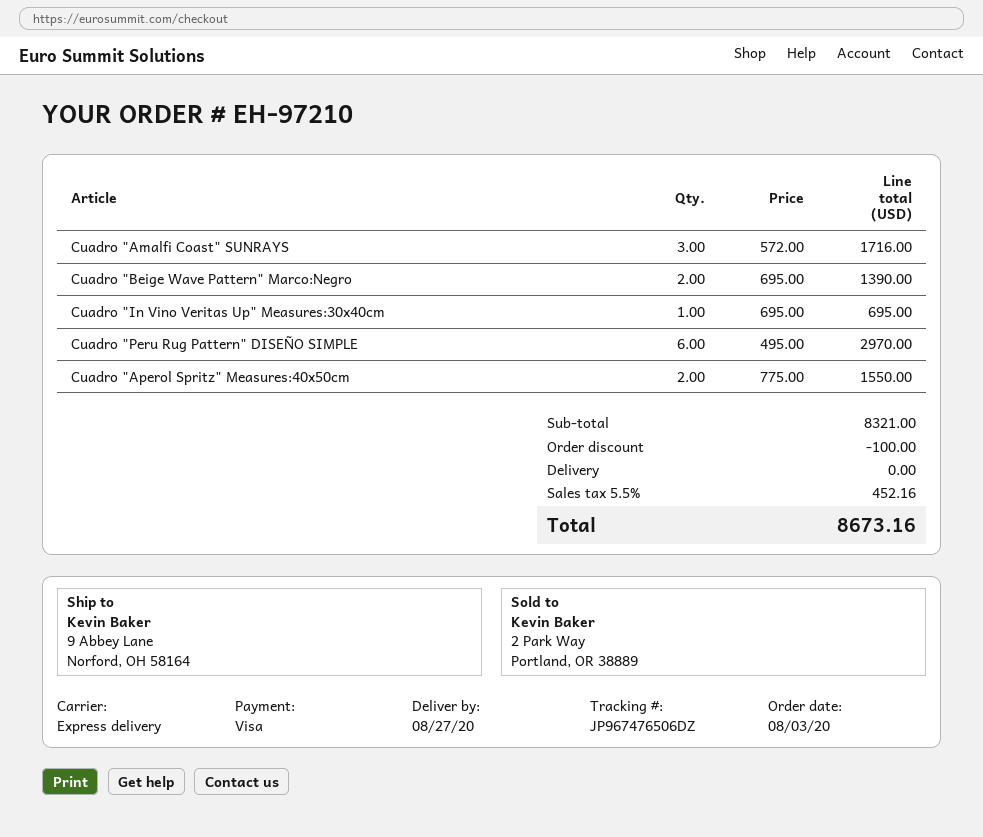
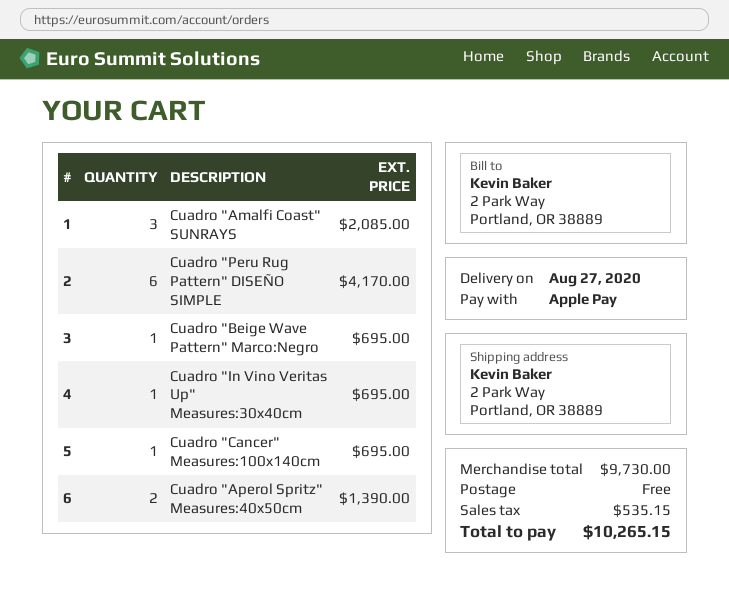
payment method: Visa -> Apple Pay
ship to: 9 Abbey Lane, Norford, OH 58164 -> 2 Park Way, Portland, OR 38889
Cuadro "Amalfi Coast" SUNRAYS: 3 for 1716.00 -> 3 for 2085.00
Cuadro "Beige Wave Pattern" Marco:Negro: 2 for 1390.00 -> 1 for 695.00
Cuadro "Peru Rug Pattern" DISEÑO SIMPLE: 6 for 2970.00 -> 6 for 4170.00
Cuadro "Aperol Spritz" Measures:40x50cm: 2 for 1550.00 -> 2 for 1390.00
Cuadro "Cancer" Measures:100x140cm: none -> 1 for 695.00
subtotal: 8321.00 -> 9730.00
discount: 100.00 -> none
tax: 452.16 -> 535.15
total: 8673.16 -> 10265.15

